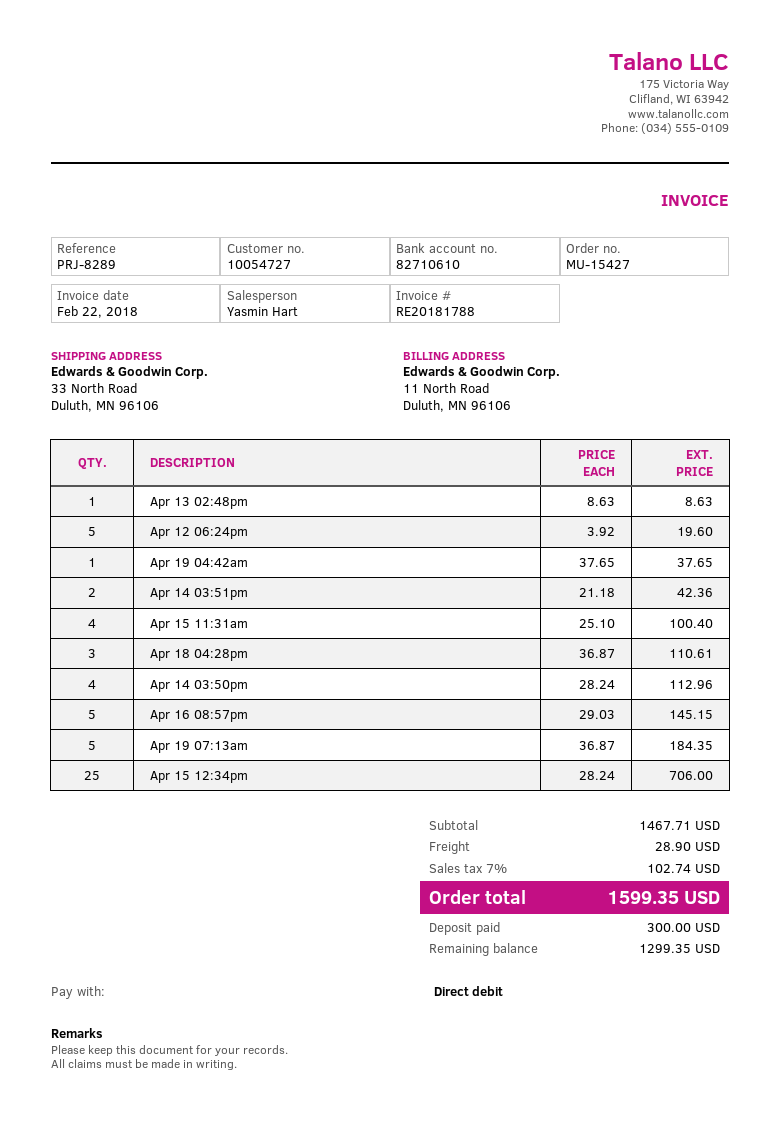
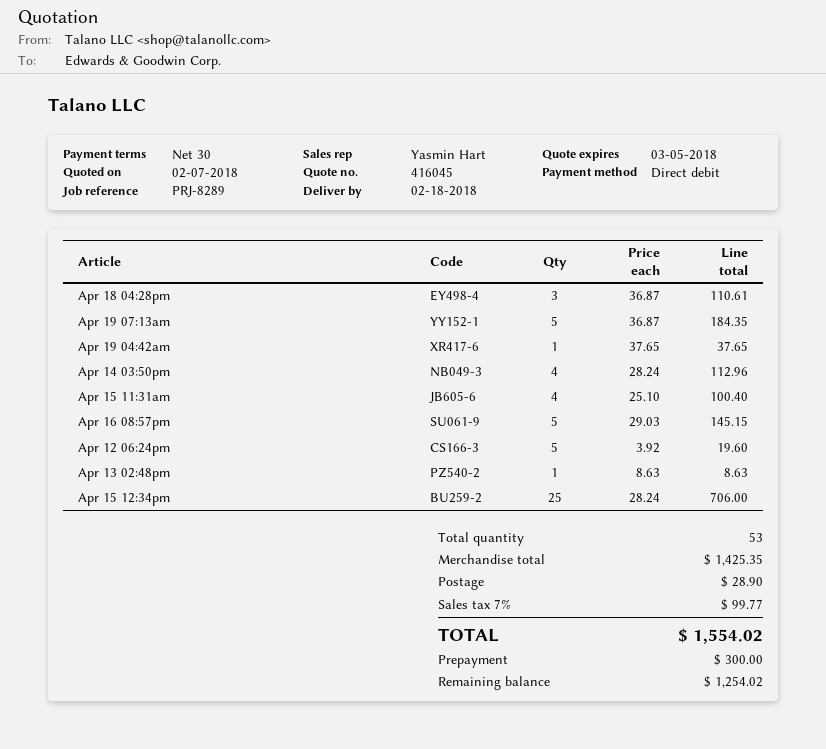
Apr 14 03:51pm: 2 x 21.18 = 42.36 -> none
subtotal: 1467.71 -> 1425.35
tax: 7% = 102.74 -> 7% = 99.77
total: 1599.35 -> 1554.02
balance: 1299.35 -> 1254.02

